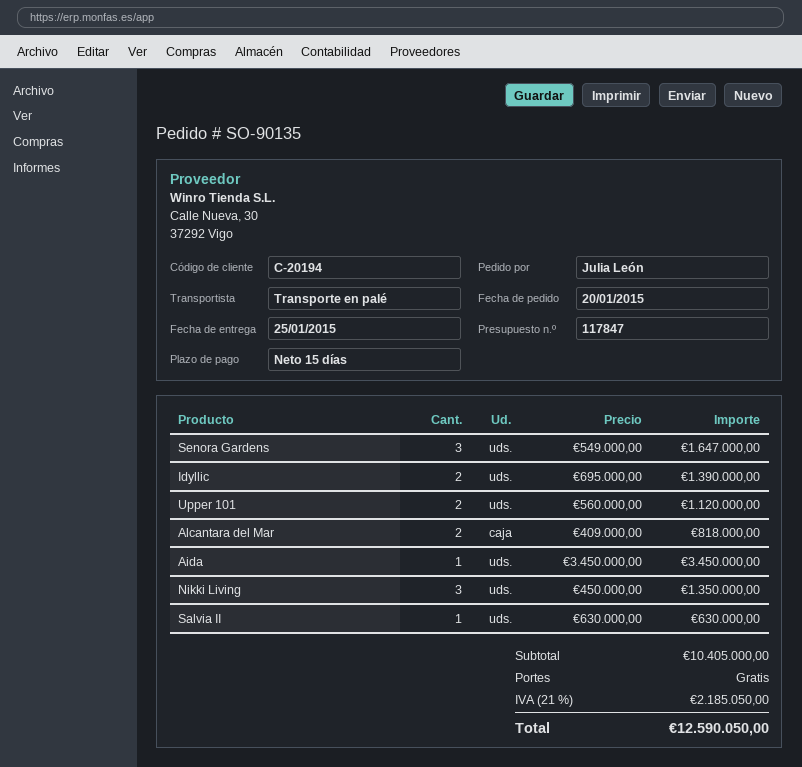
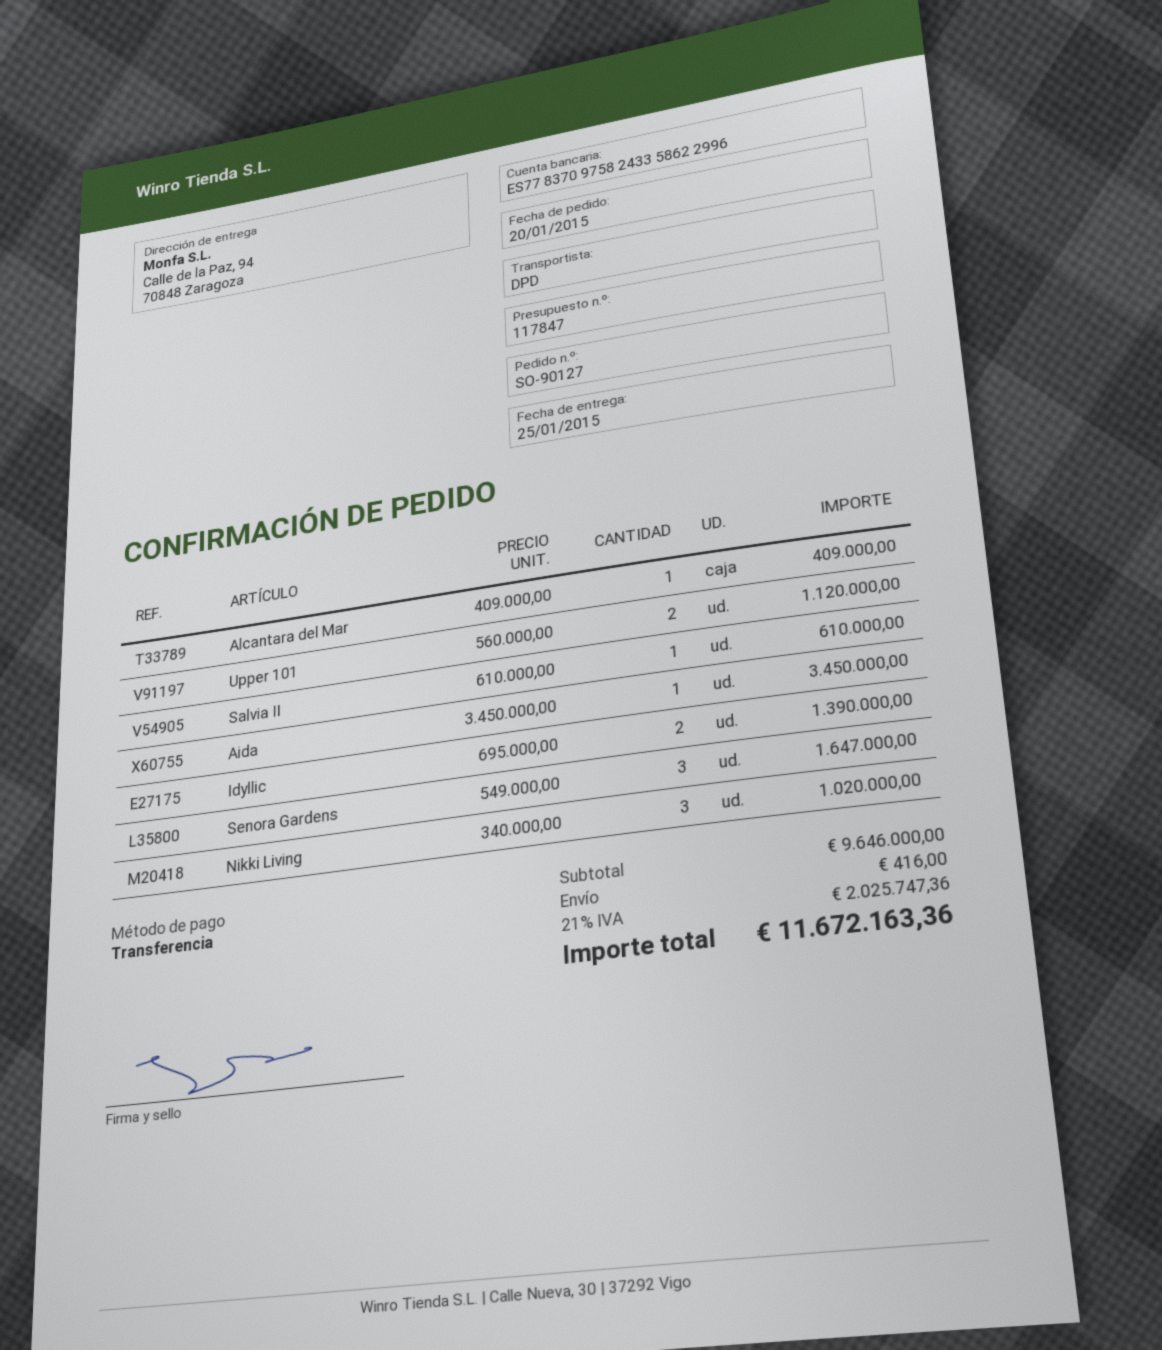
order number: SO-90135 -> SO-90127
shipping method: pallet freight -> DPD
Alcantara del Mar: 2 x 409000.00 = 818000.00 -> 1 x 409000.00 = 409000.00
Nikki Living: 3 x 450000.00 = 1350000.00 -> 3 x 340000.00 = 1020000.00
Salvia II: 1 x 630000.00 = 630000.00 -> 1 x 610000.00 = 610000.00
subtotal: 10405000.00 -> 9646000.00
shipping: 0.00 -> 416.00
tax: 21% = 2185050.00 -> 21% = 2025747.36
total: 12590050.00 -> 11672163.36

